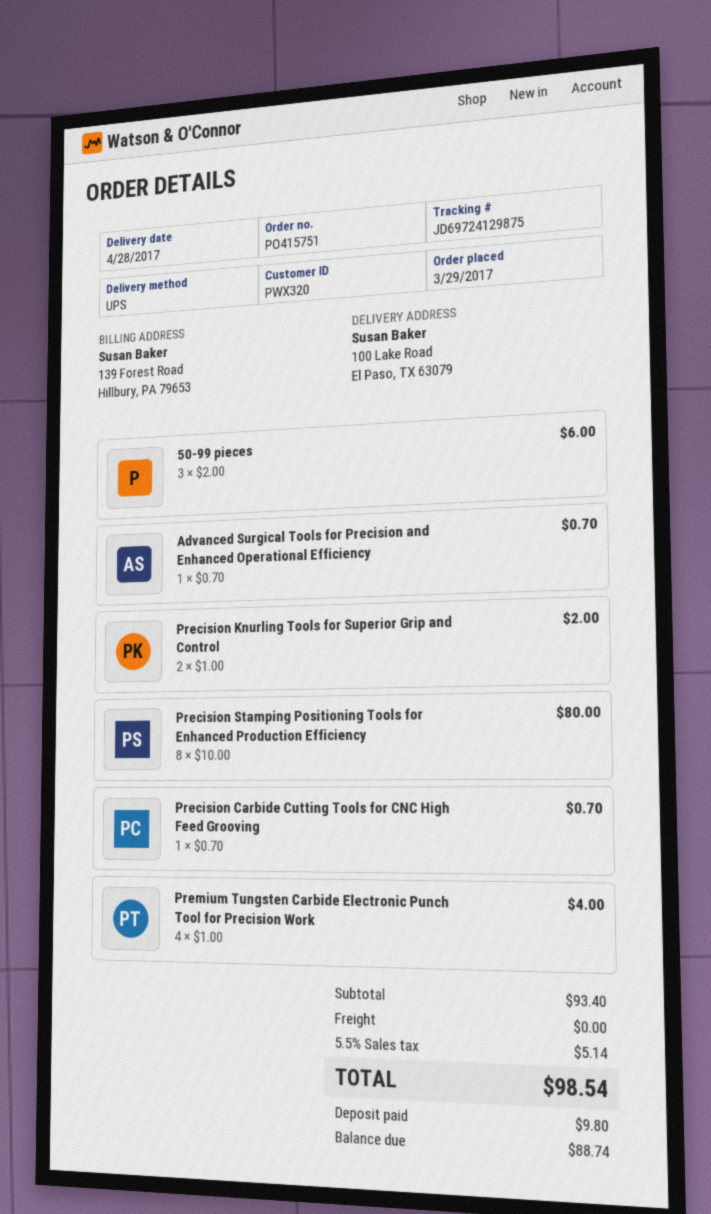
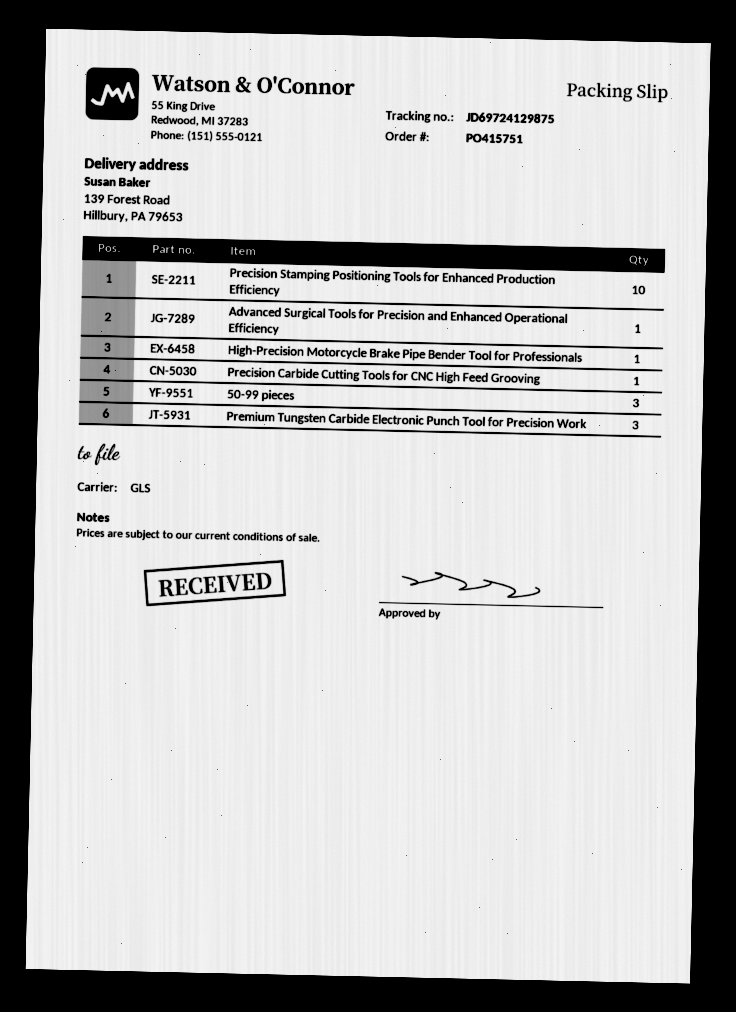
shipping method: UPS -> GLS
ship to: 100 Lake Road, El Paso, TX 63079 -> 139 Forest Road, Hillbury, PA 79653
Precision Knurling Tools for Superior Grip and Control: 2 -> none
Precision Stamping Positioning Tools for Enhanced Production Efficiency: 8 -> 10
Premium Tungsten Carbide Electronic Punch Tool for Precision Work: 4 -> 3
High-Precision Motorcycle Brake Pipe Bender Tool for Professionals: none -> 1

